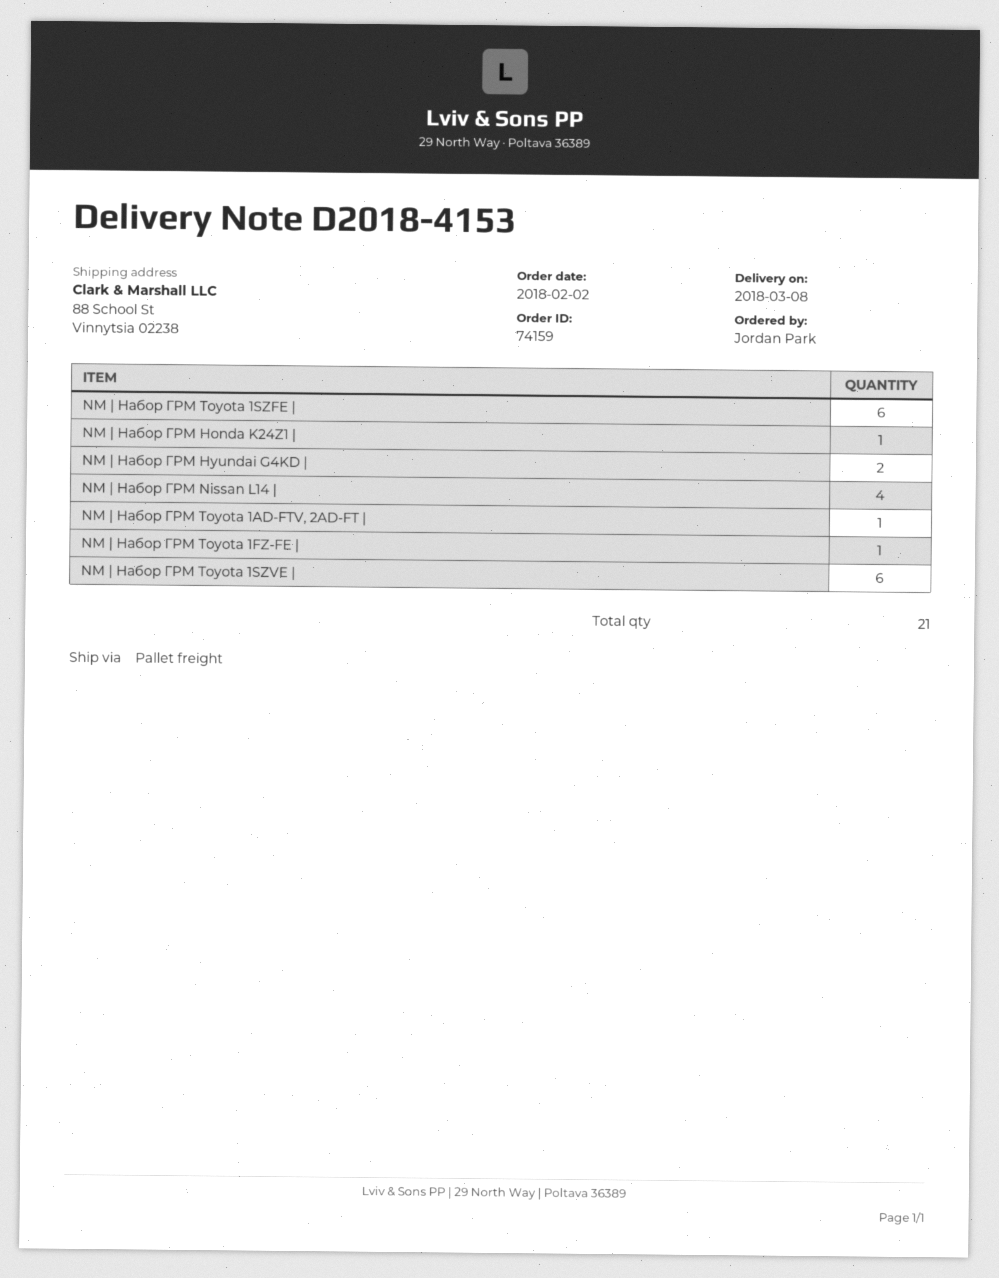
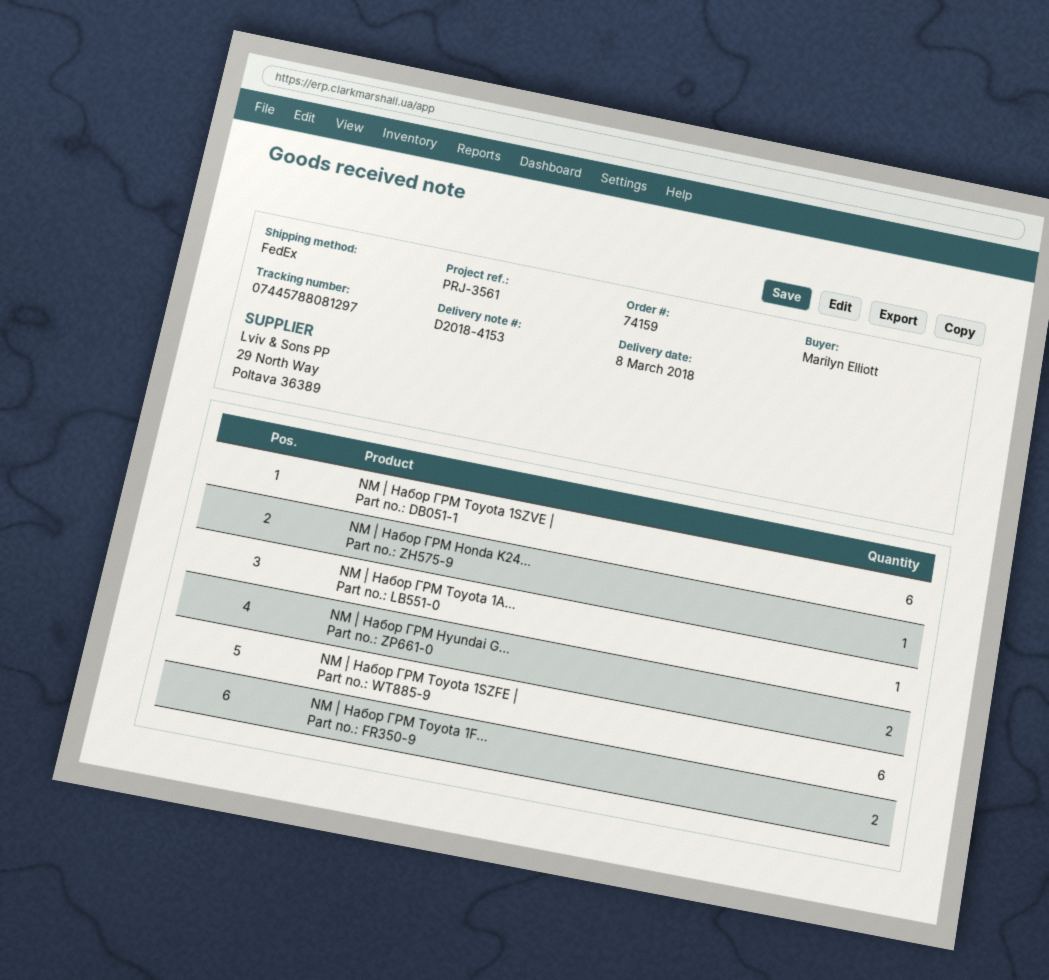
ordered by: Jordan Park -> Marilyn Elliott
shipping method: pallet freight -> FedEx
NM | Набор ГРМ Nissan L14 |: 4 -> none
NM | Набор ГРМ Toyota 1FZ-FE |: 1 -> 2

